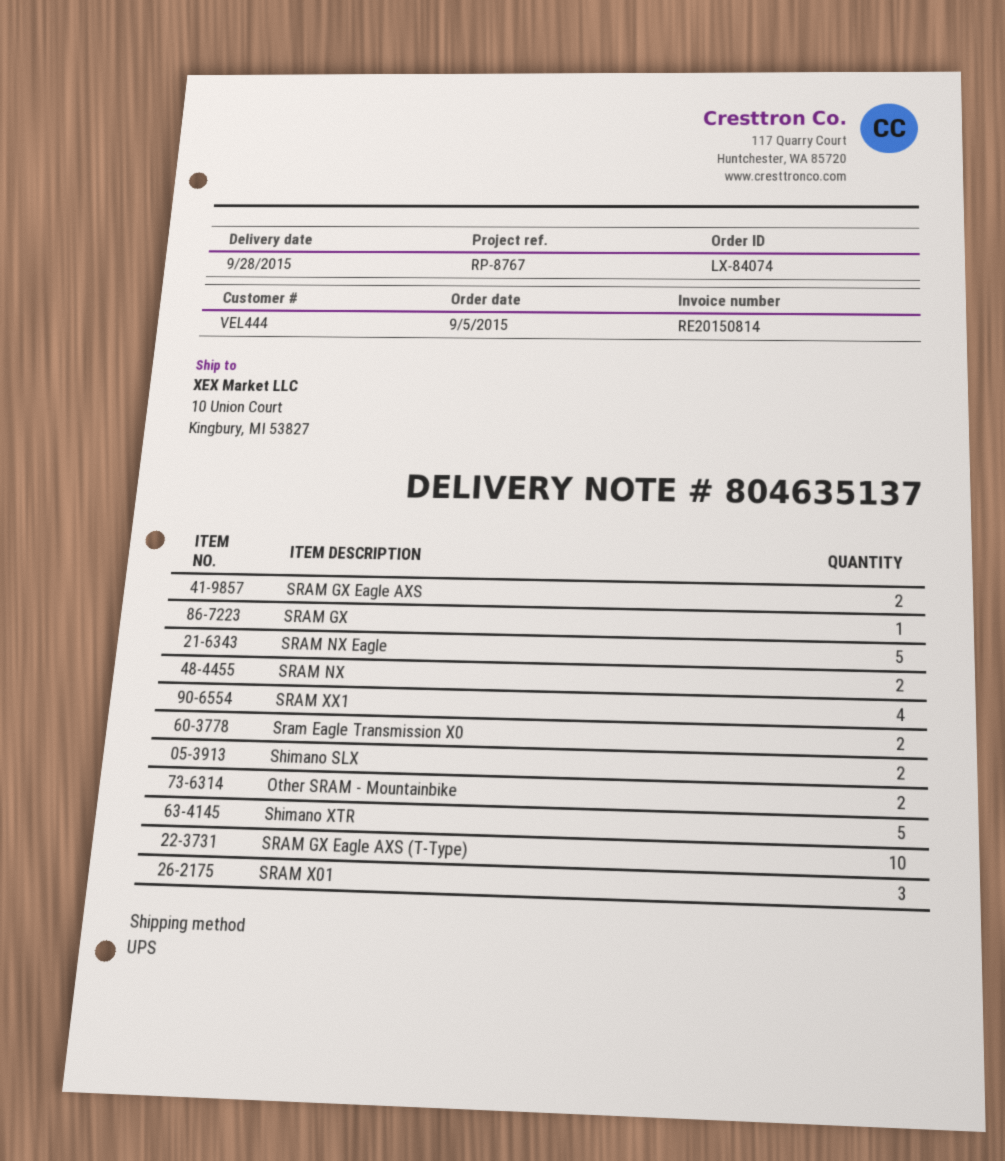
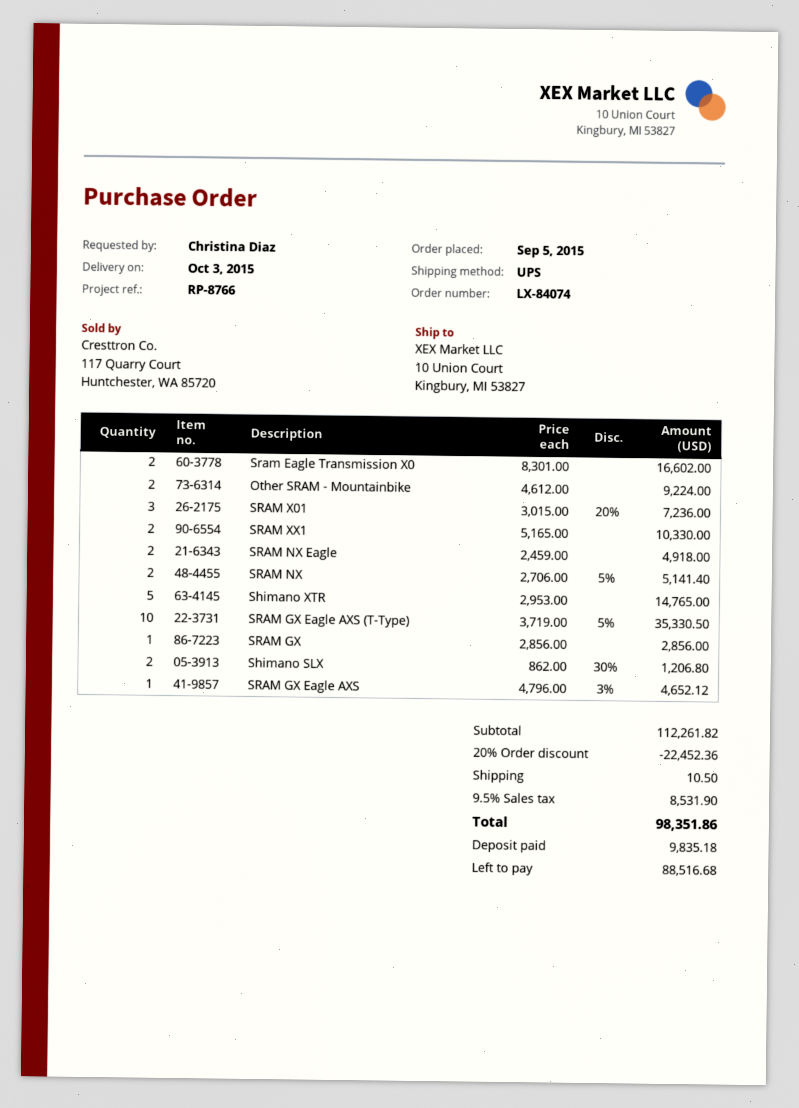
delivery date: 2015-09-28 -> 2015-10-03
reference: RP-8767 -> RP-8766
SRAM GX Eagle AXS: 2 -> 1
SRAM NX Eagle: 5 -> 2
SRAM XX1: 4 -> 2

